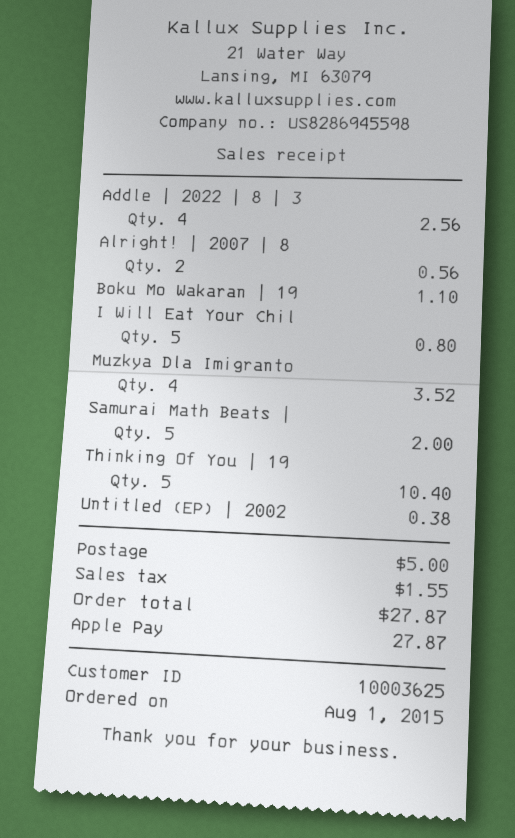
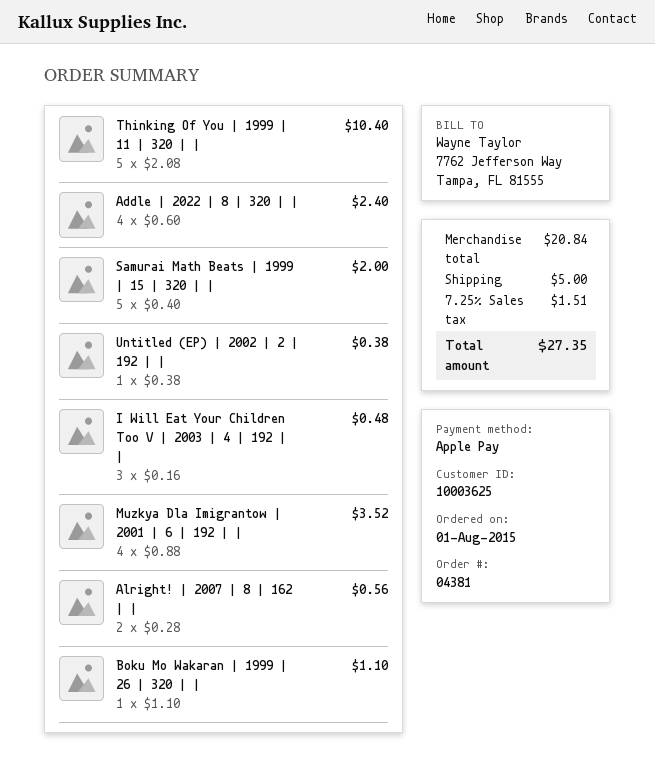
Addle | 2022 | 8 | 3: 4 for 2.56 -> 4 for 2.40
I Will Eat Your Chil: 5 for 0.80 -> 3 for 0.48
tax: 1.55 -> 1.51
total: 27.87 -> 27.35

